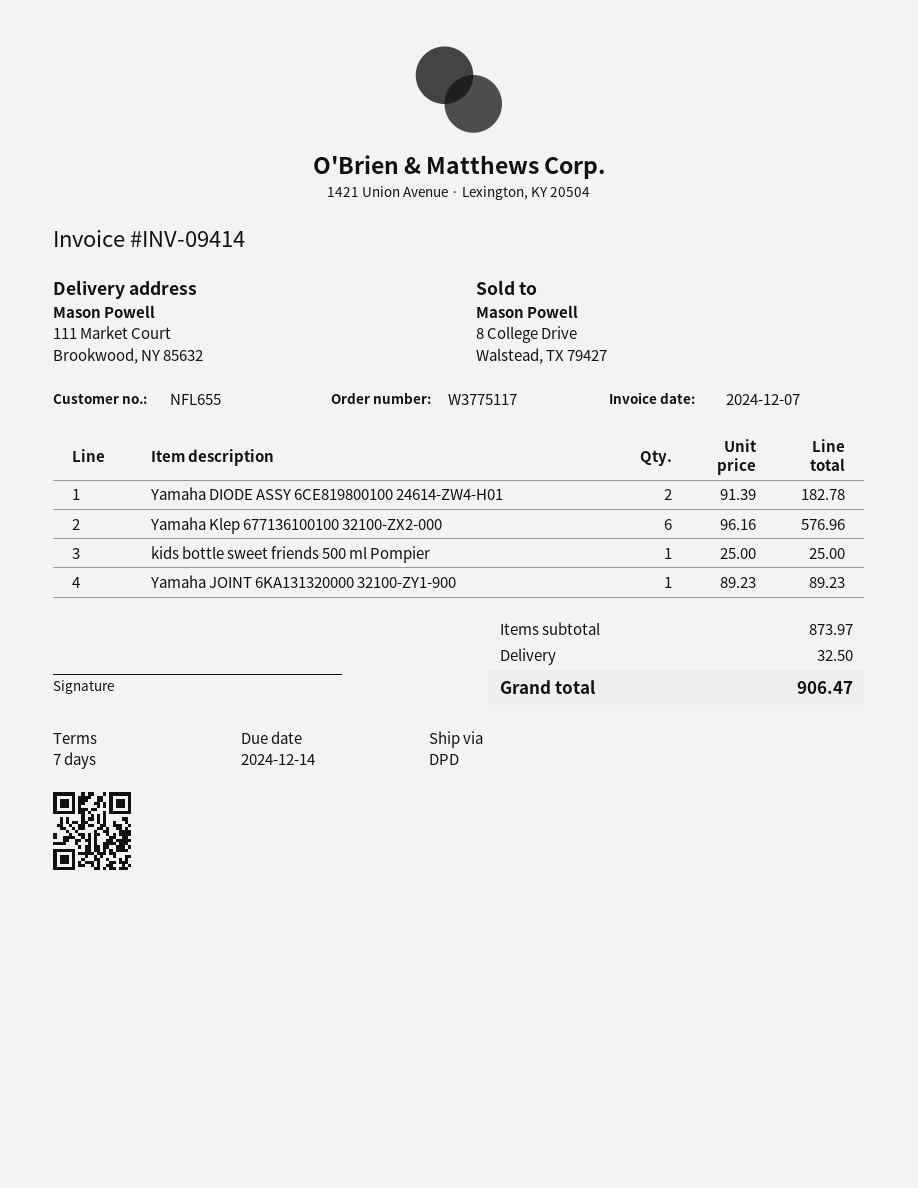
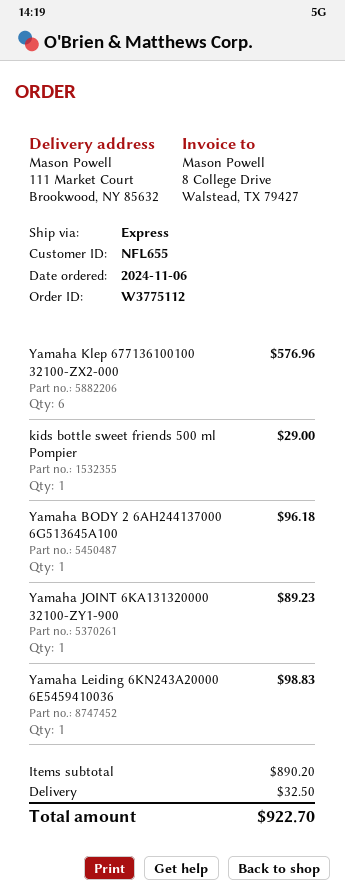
order number: W3775117 -> W3775112
shipping method: DPD -> express
Yamaha DIODE ASSY 6CE819800100 24614-ZW4-H01: 2 for 182.78 -> none
kids bottle sweet friends 500 ml Pompier: 1 for 25.00 -> 1 for 29.00
Yamaha BODY 2 6AH244137000 6G513645A100: none -> 1 for 96.18
Yamaha Leiding 6KN243A20000 6E5459410036: none -> 1 for 98.83
subtotal: 873.97 -> 890.20
total: 906.47 -> 922.70

